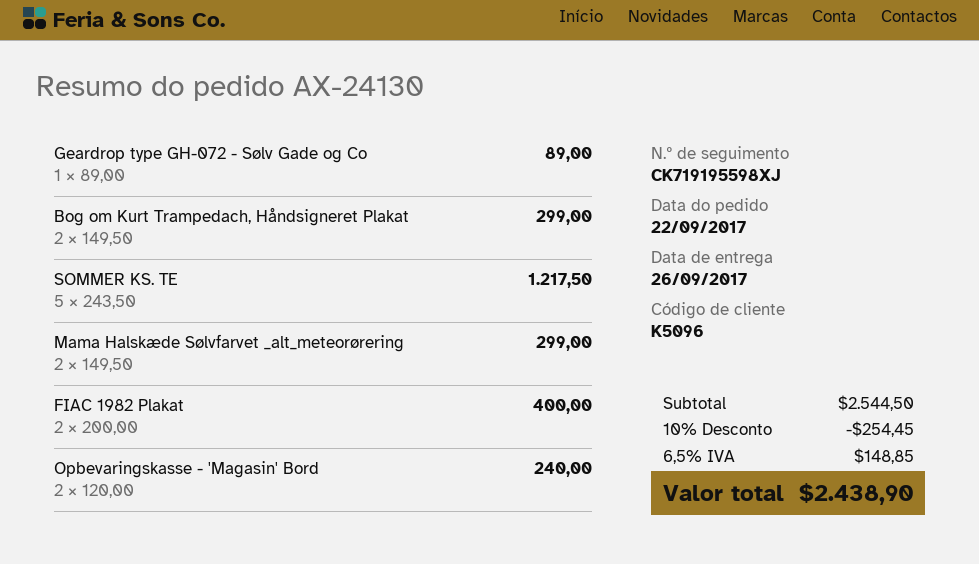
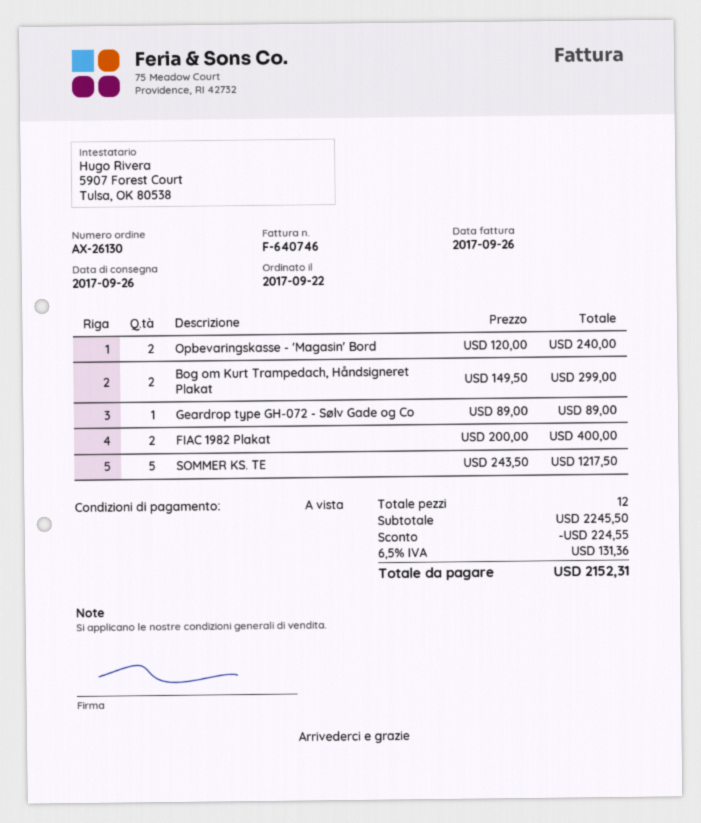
order number: AX-24130 -> AX-26130
Mama Halskæde Sølvfarvet _alt_meteorørering: 2 x 149.50 = 299.00 -> none
subtotal: 2544.50 -> 2245.50
discount: 254.45 -> 224.55
tax: 6.5% = 148.85 -> 6.5% = 131.36
total: 2438.90 -> 2152.31

